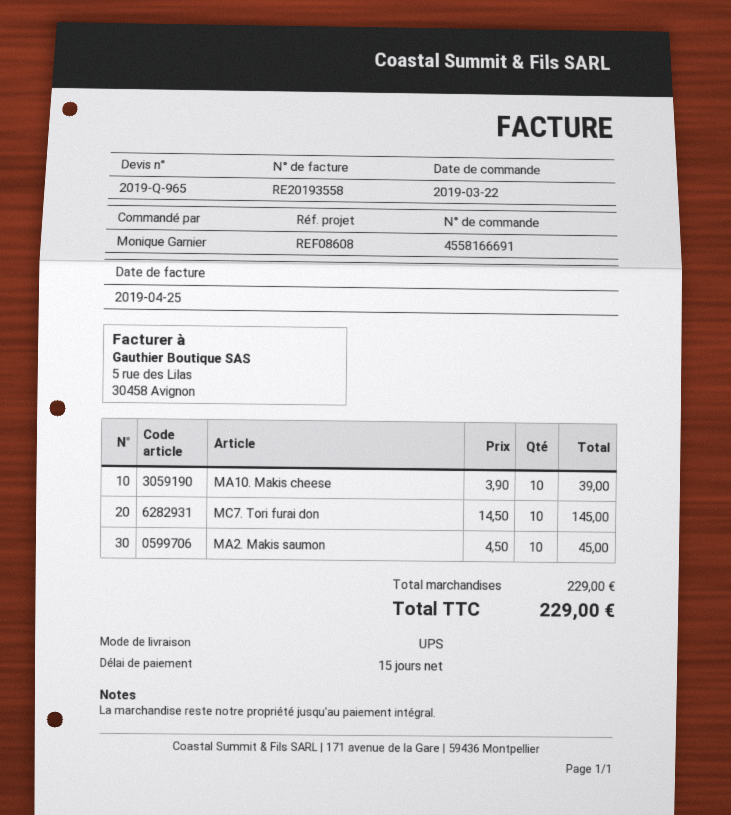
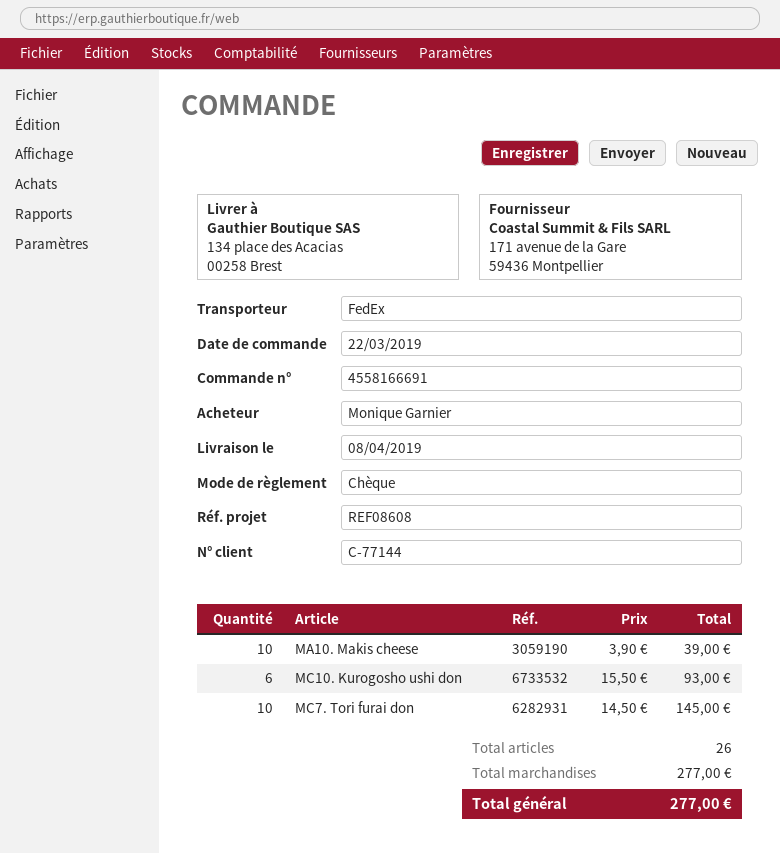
shipping method: UPS -> FedEx
MA2. Makis saumon: 10 x 4.50 = 45.00 -> none
MC10. Kurogosho ushi don: none -> 6 x 15.50 = 93.00
subtotal: 229.00 -> 277.00
total: 229.00 -> 277.00

